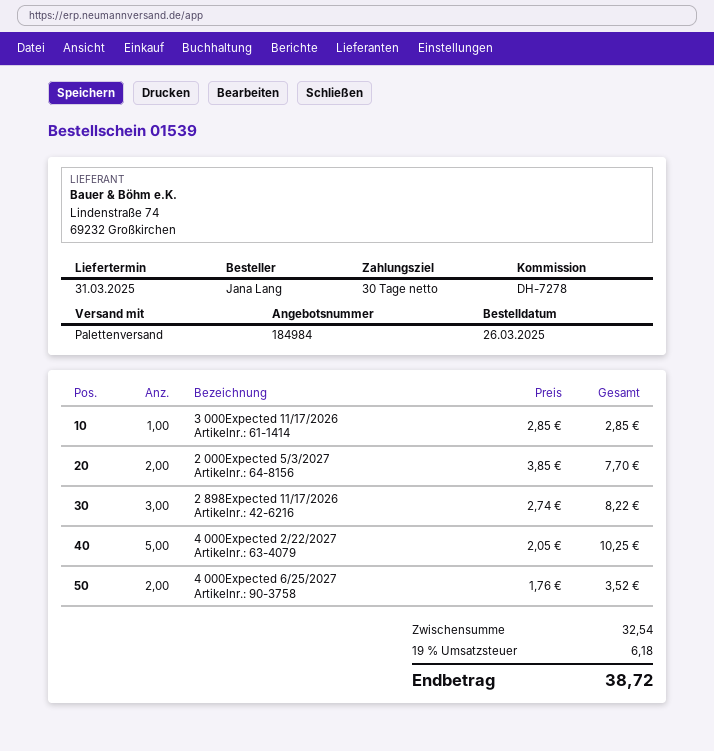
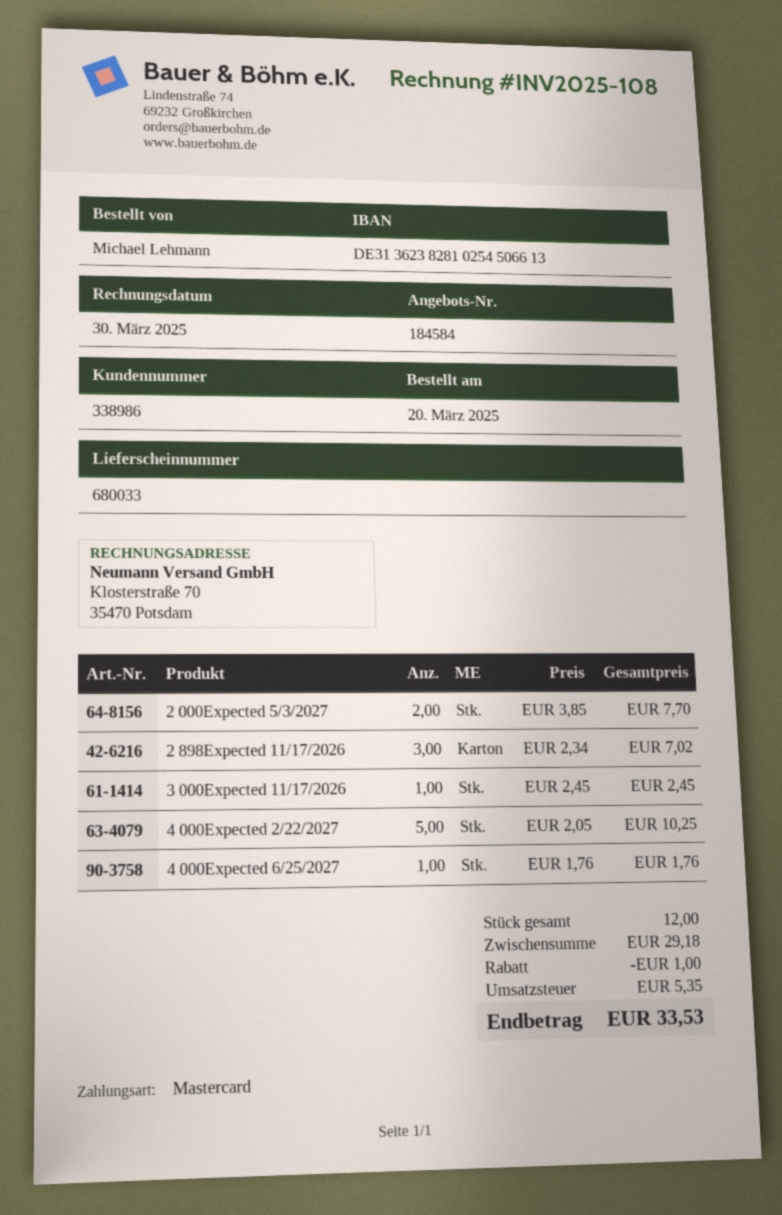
quote number: 184984 -> 184584
order date: 2025-03-26 -> 2025-03-20
ordered by: Jana Lang -> Michael Lehmann
3 000Expected 11/17/2026: 1 x 2.85 = 2.85 -> 1 x 2.45 = 2.45
2 898Expected 11/17/2026: 3 x 2.74 = 8.22 -> 3 x 2.34 = 7.02
4 000Expected 6/25/2027: 2 x 1.76 = 3.52 -> 1 x 1.76 = 1.76
subtotal: 32.54 -> 29.18
discount: none -> 1.00
tax: 6.18 -> 5.35
total: 38.72 -> 33.53

